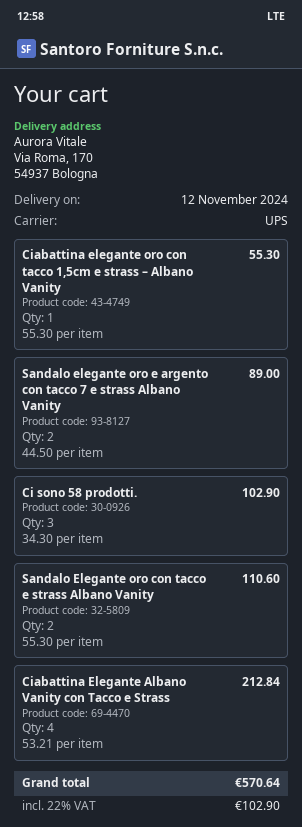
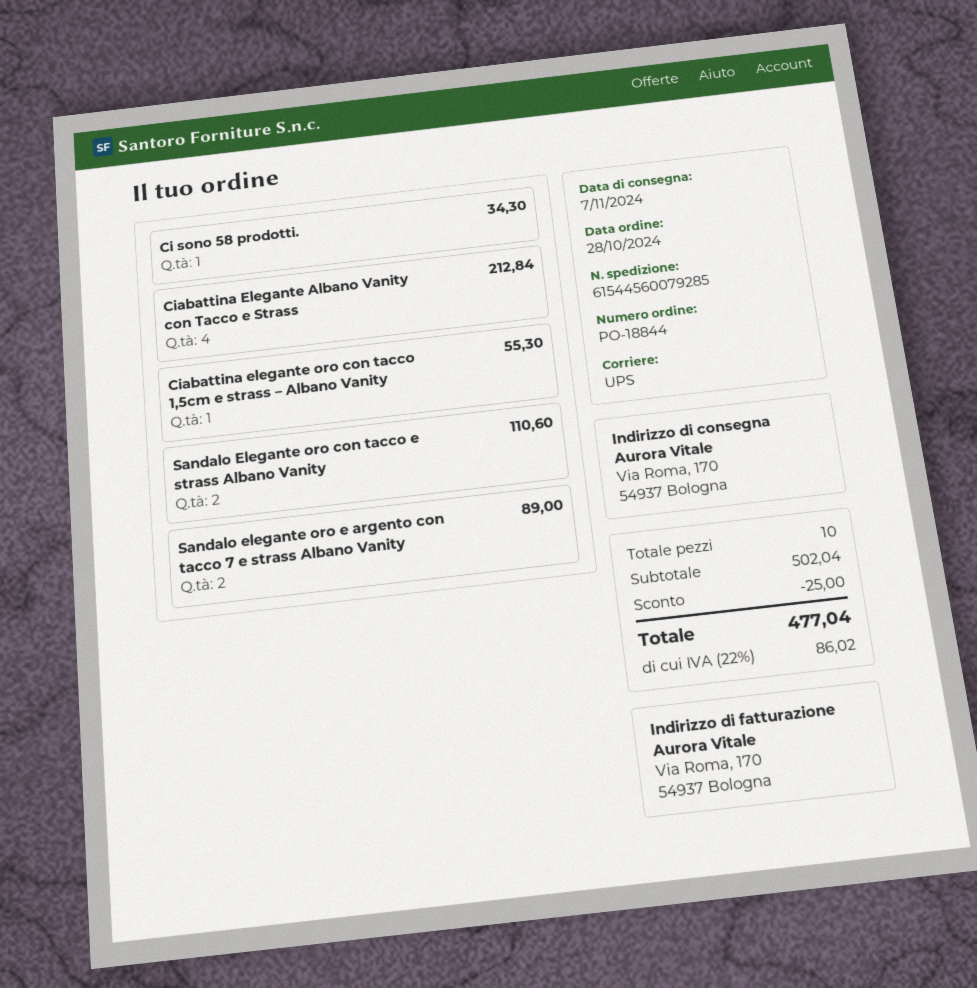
delivery date: 2024-11-12 -> 2024-11-07
Ci sono 58 prodotti.: 3 for 102.90 -> 1 for 34.30
discount: none -> 25.00
tax: 22% = 102.90 -> 22% = 86.02
total: 570.64 -> 477.04

